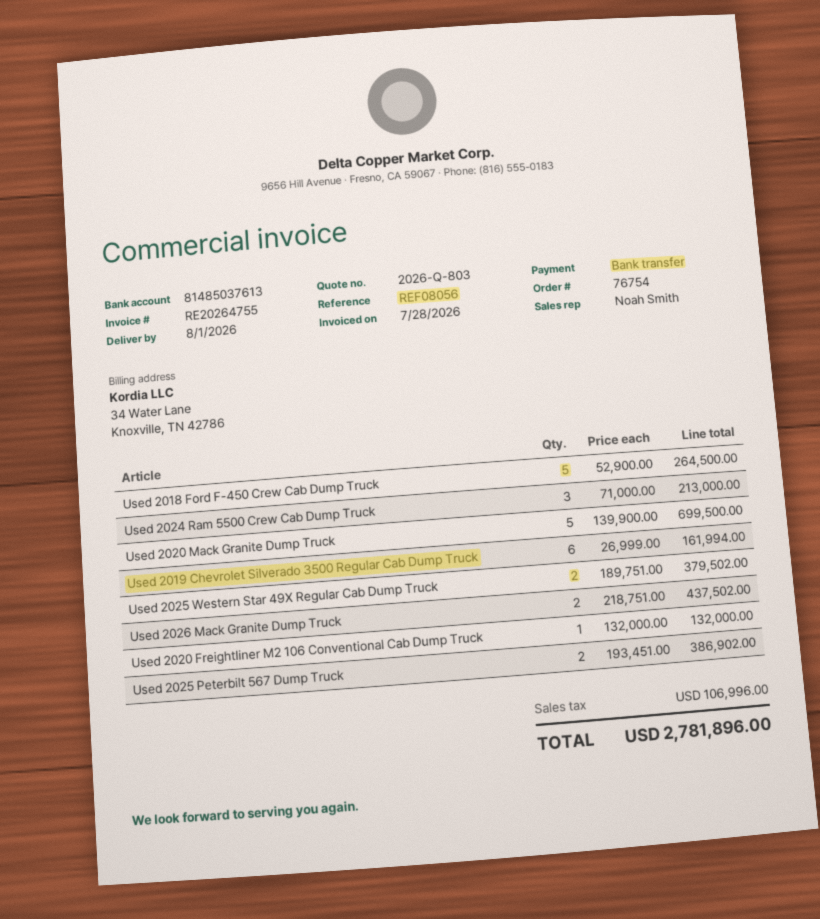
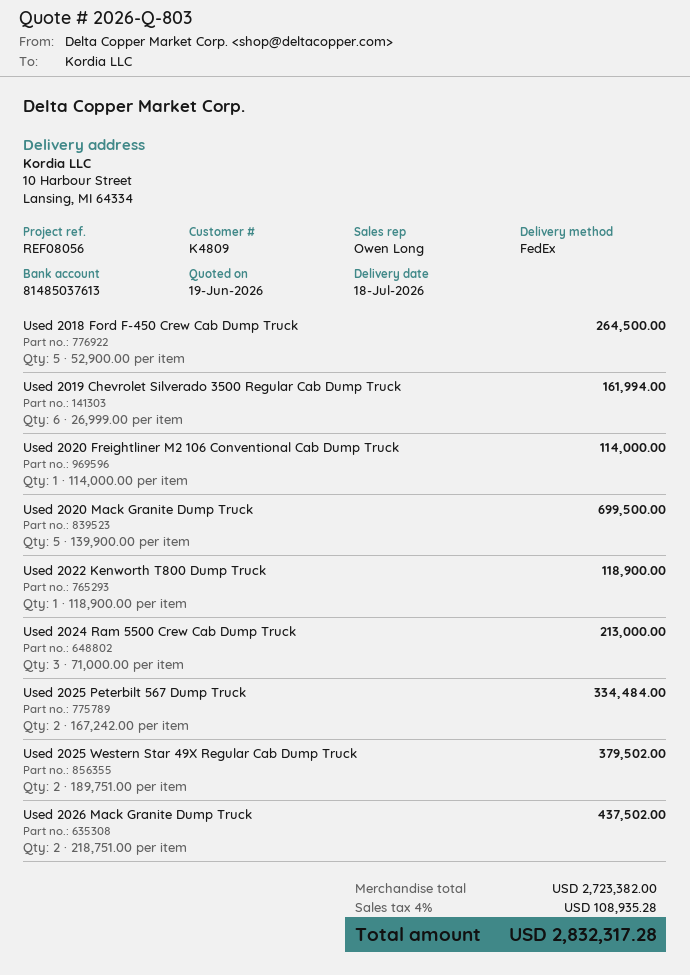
delivery date: 2026-08-01 -> 2026-07-18
sales rep: Noah Smith -> Owen Long
Used 2020 Freightliner M2 106 Conventional Cab Dump Truck: 1 x 132000.00 = 132000.00 -> 1 x 114000.00 = 114000.00
Used 2025 Peterbilt 567 Dump Truck: 2 x 193451.00 = 386902.00 -> 2 x 167242.00 = 334484.00
Used 2022 Kenworth T800 Dump Truck: none -> 1 x 118900.00 = 118900.00
tax: 106996.00 -> 108935.28
total: 2781896.00 -> 2832317.28

